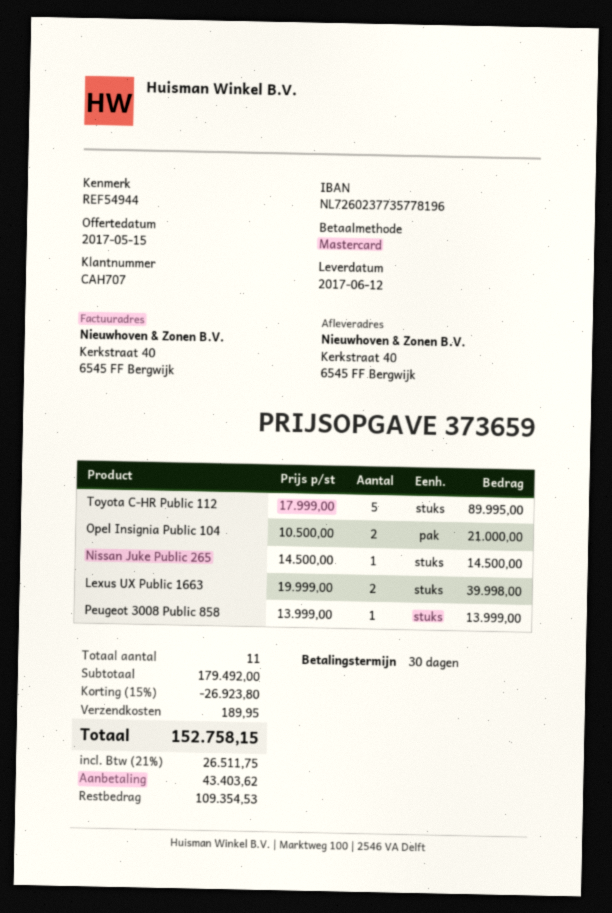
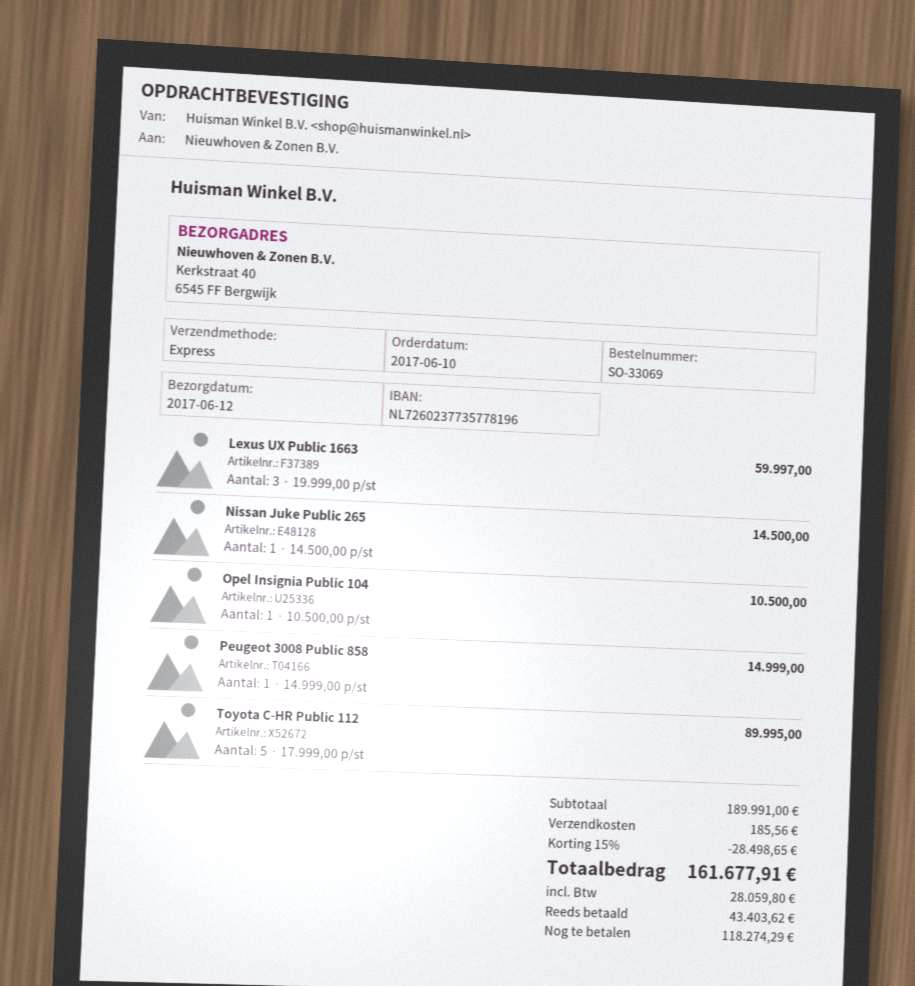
Opel Insignia Public 104: 2 x 10500.00 = 21000.00 -> 1 x 10500.00 = 10500.00
Lexus UX Public 1663: 2 x 19999.00 = 39998.00 -> 3 x 19999.00 = 59997.00
Peugeot 3008 Public 858: 1 x 13999.00 = 13999.00 -> 1 x 14999.00 = 14999.00
subtotal: 179492.00 -> 189991.00
discount: 15% = 26923.80 -> 15% = 28498.65
shipping: 189.95 -> 185.56
tax: 26511.75 -> 28059.80
total: 152758.15 -> 161677.91
balance: 109354.53 -> 118274.29

